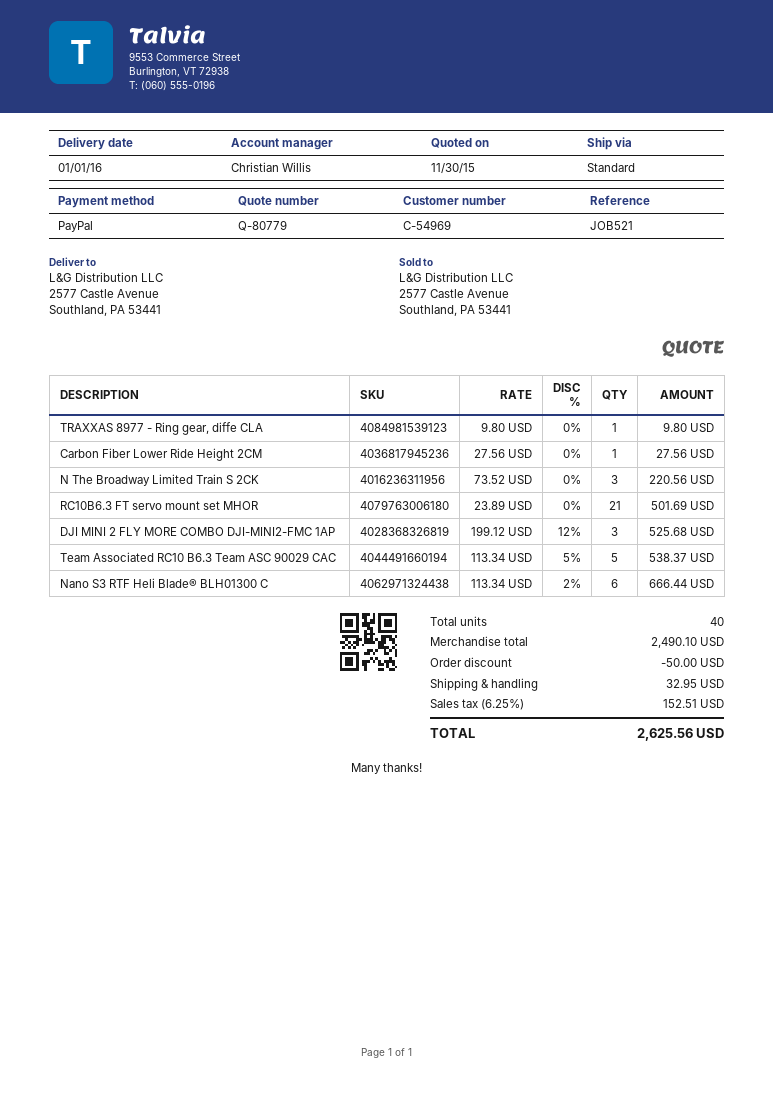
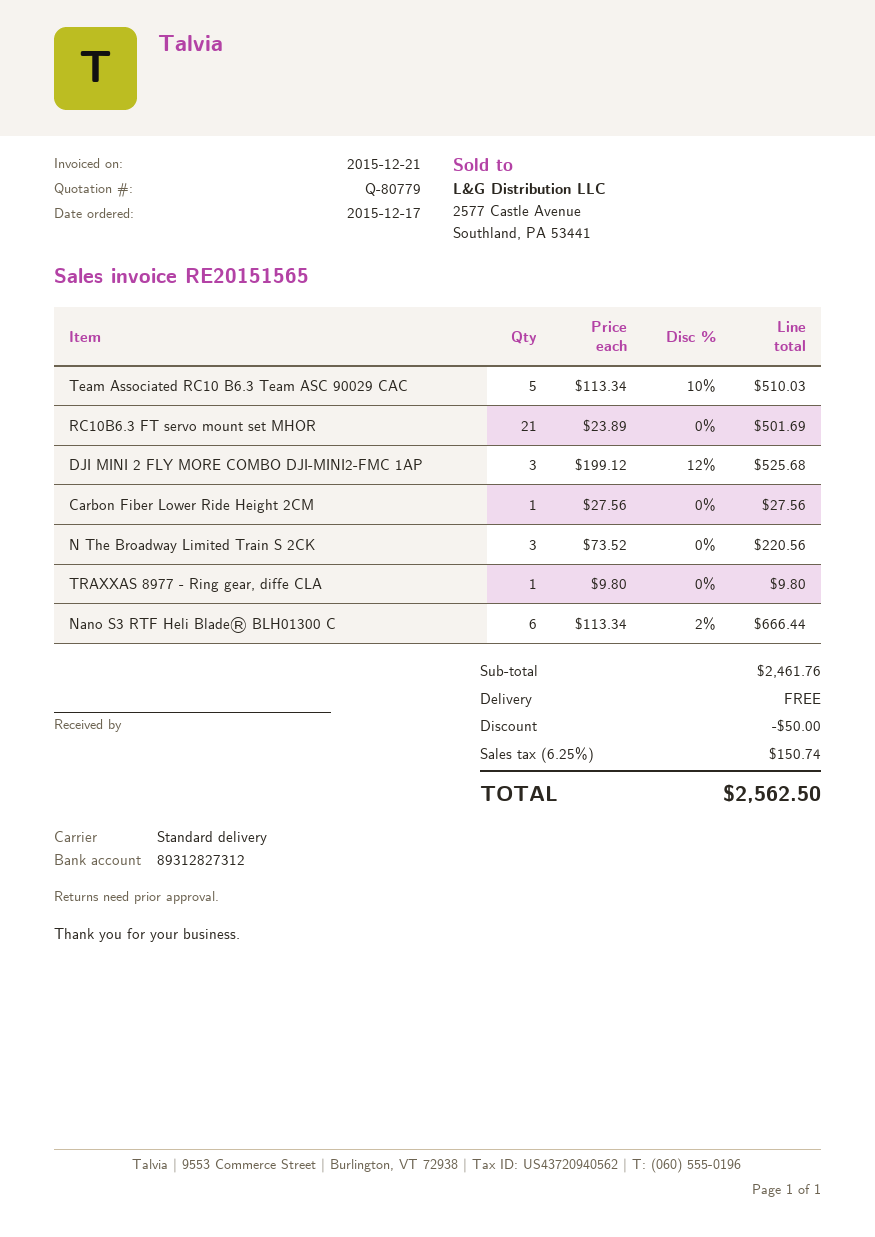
Team Associated RC10 B6.3 Team ASC 90029 CAC: 5 x 113.34 - 5% = 538.37 -> 5 x 113.34 - 10% = 510.03
subtotal: 2490.10 -> 2461.76
shipping: 32.95 -> 0.00
tax: 6.25% = 152.51 -> 6.25% = 150.74
total: 2625.56 -> 2562.50

